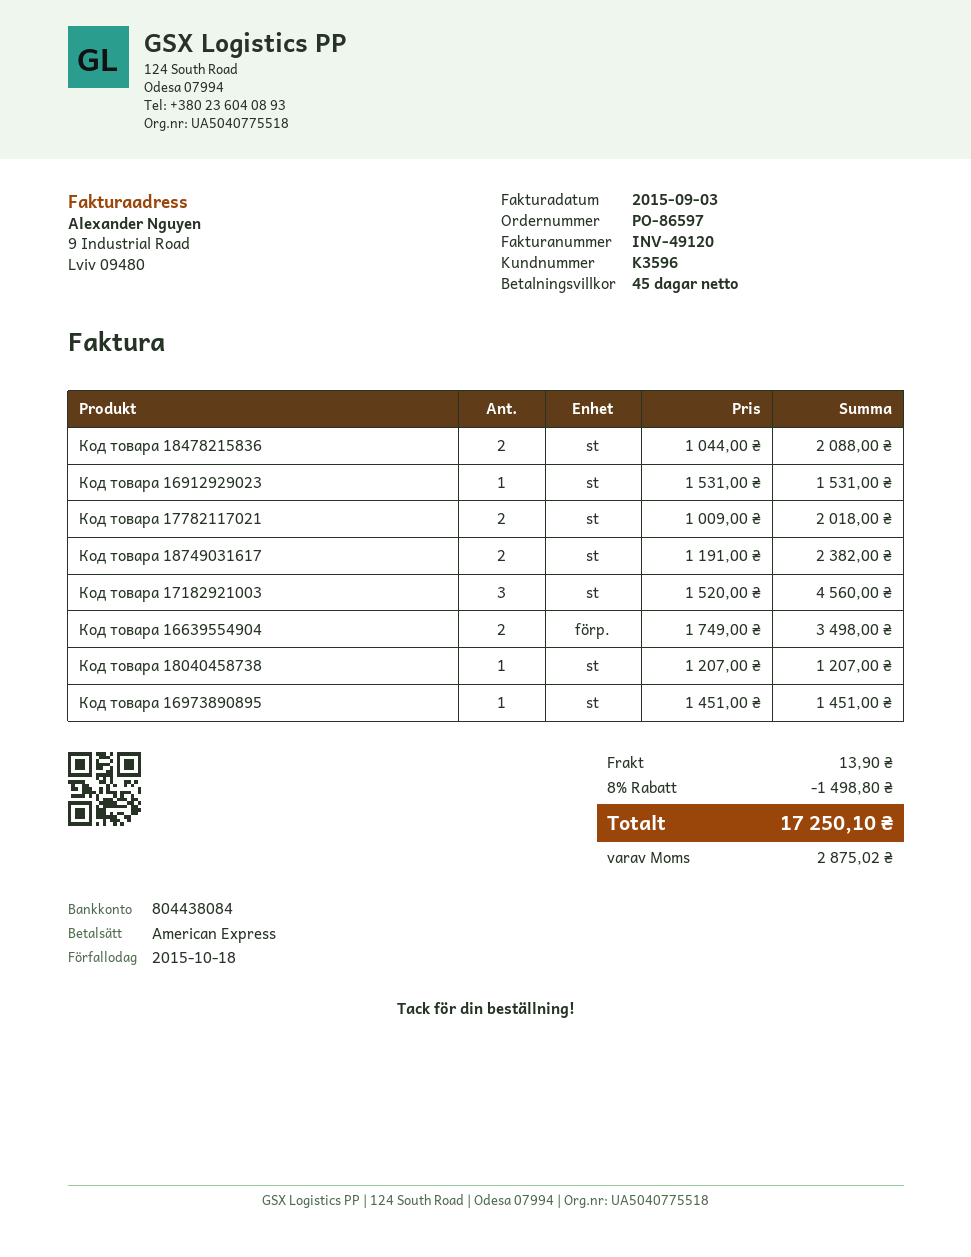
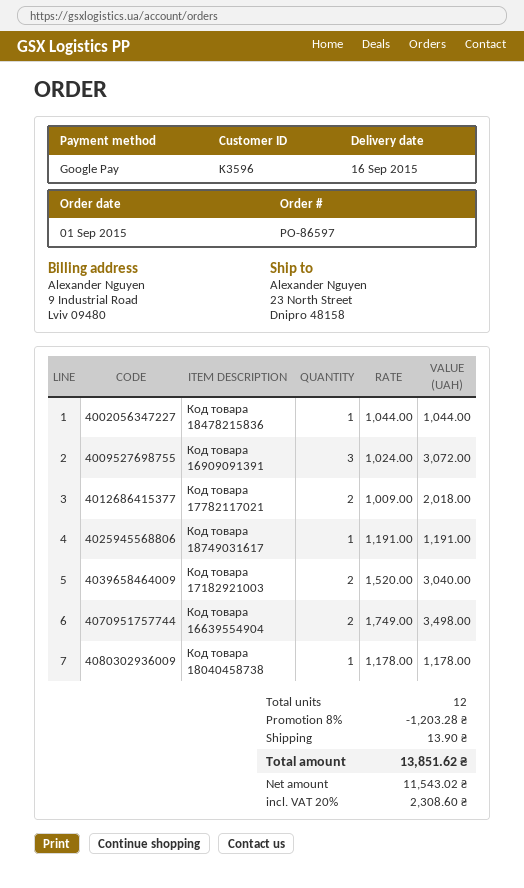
payment method: American Express -> Google Pay
Код товара 18478215836: 2 x 1044.00 = 2088.00 -> 1 x 1044.00 = 1044.00
Код товара 16912929023: 1 x 1531.00 = 1531.00 -> none
Код товара 18749031617: 2 x 1191.00 = 2382.00 -> 1 x 1191.00 = 1191.00
Код товара 17182921003: 3 x 1520.00 = 4560.00 -> 2 x 1520.00 = 3040.00
Код товара 18040458738: 1 x 1207.00 = 1207.00 -> 1 x 1178.00 = 1178.00
Код товара 16973890895: 1 x 1451.00 = 1451.00 -> none
Код товара 16909091391: none -> 3 x 1024.00 = 3072.00
discount: 8% = 1498.80 -> 8% = 1203.28
tax: 2875.02 -> 2308.60
total: 17250.10 -> 13851.62

